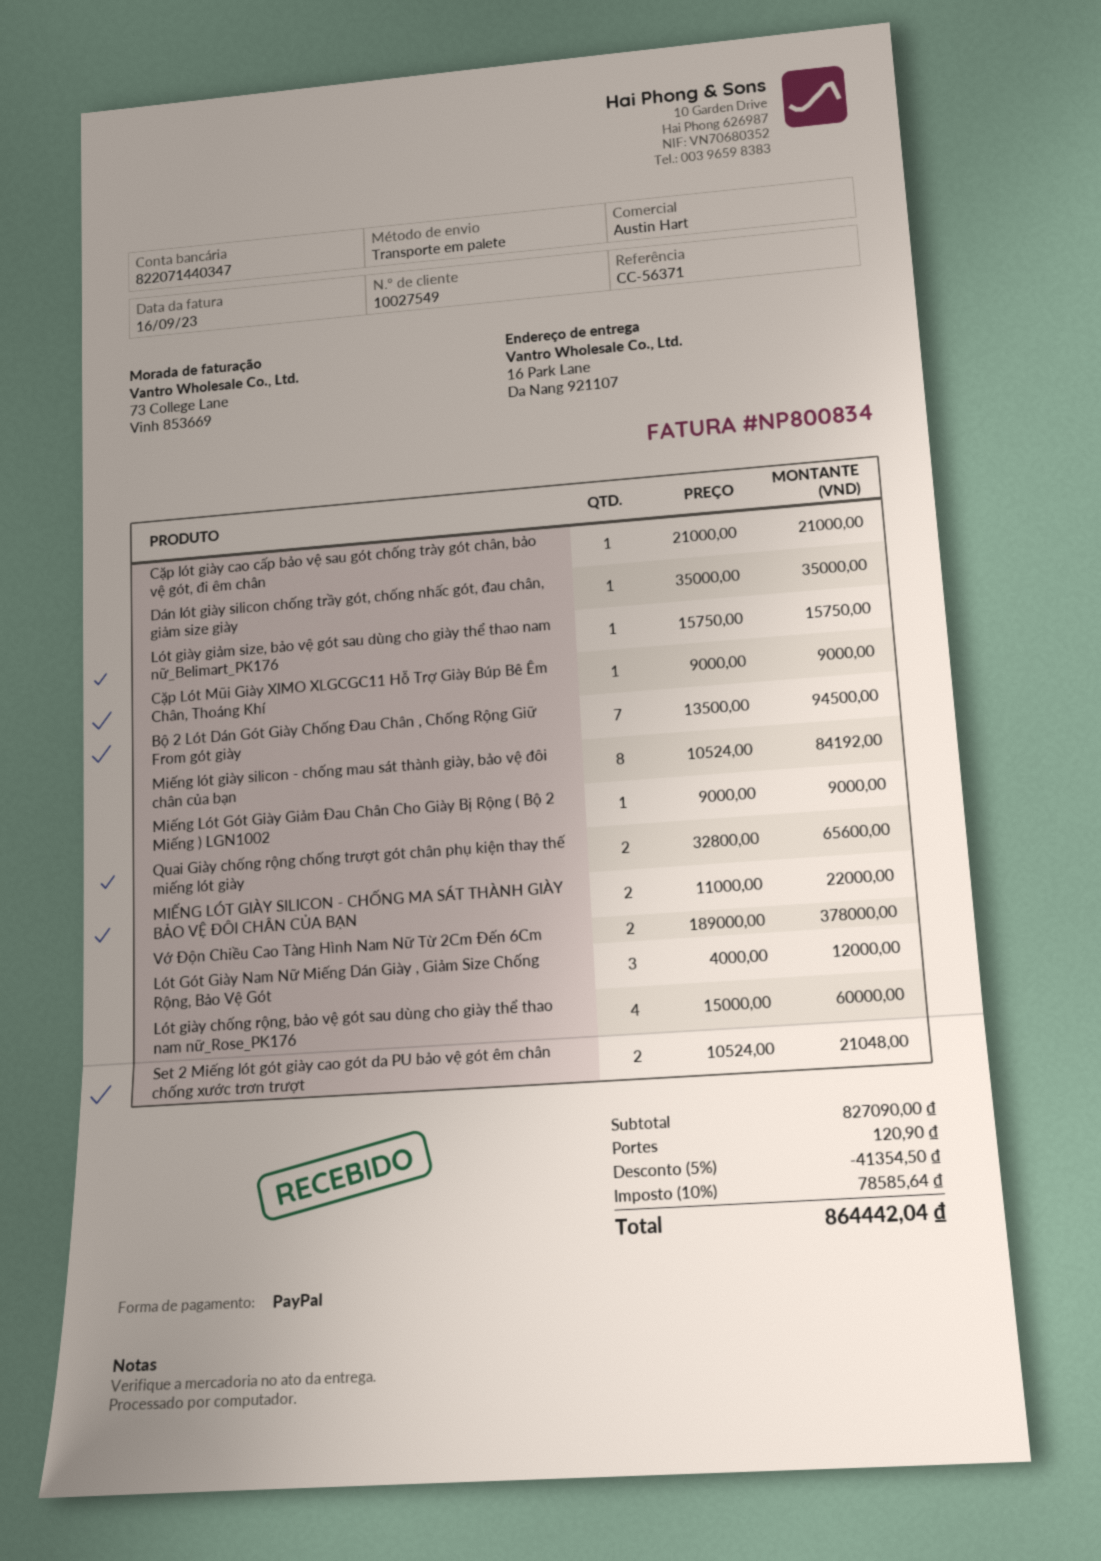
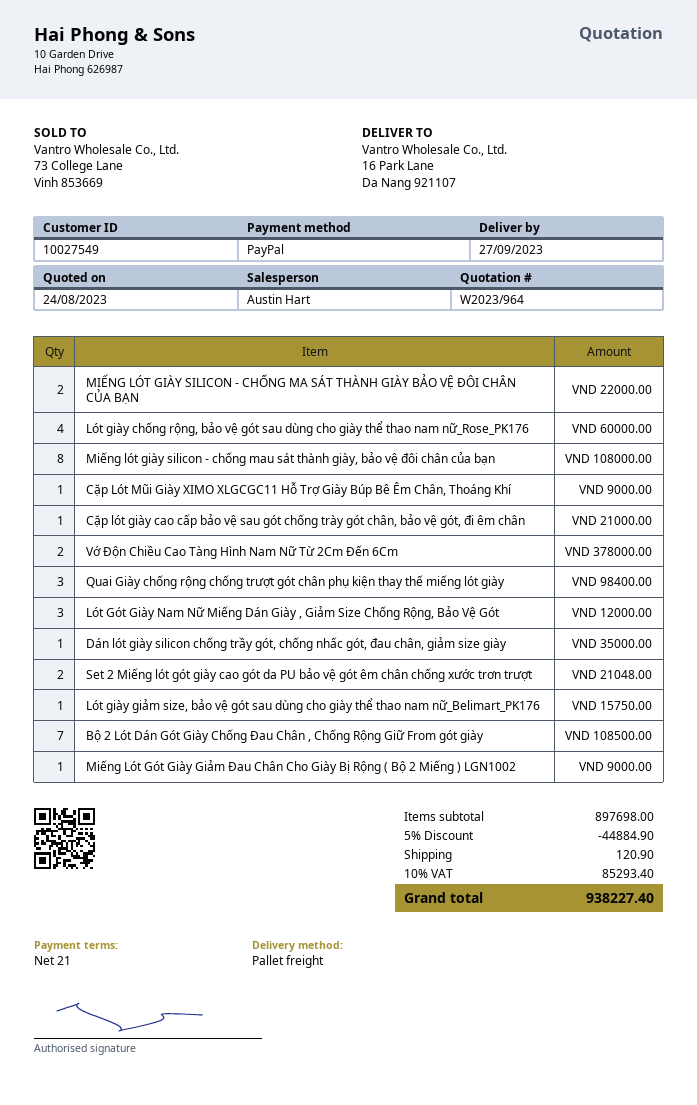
Bộ 2 Lót Dán Gót Giày Chống Đau Chân , Chống Rộng Giữ From gót giày: 7 for 94500.00 -> 7 for 108500.00
Miếng lót giày silicon - chống mau sát thành giày, bảo vệ đôi chân của bạn: 8 for 84192.00 -> 8 for 108000.00
Quai Giày chống rộng chống trượt gót chân phụ kiện thay thế miếng lót giày: 2 for 65600.00 -> 3 for 98400.00
subtotal: 827090.00 -> 897698.00
discount: 5% = 41354.50 -> 5% = 44884.90
tax: 10% = 78585.64 -> 10% = 85293.40
total: 864442.04 -> 938227.40

